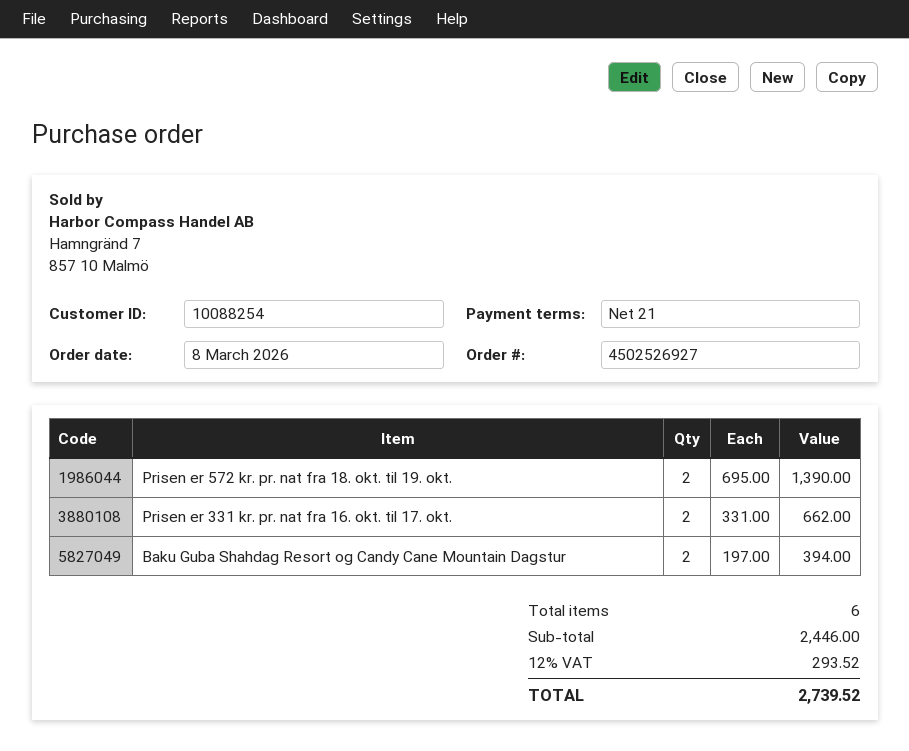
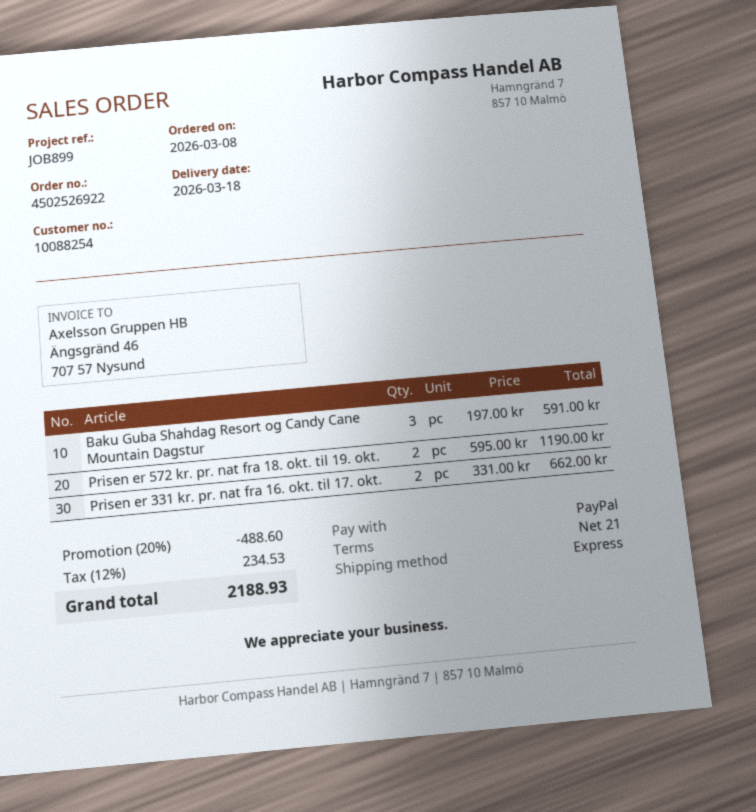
order number: 4502526927 -> 4502526922
Prisen er 572 kr. pr. nat fra 18. okt. til 19. okt.: 2 x 695.00 = 1390.00 -> 2 x 595.00 = 1190.00
Baku Guba Shahdag Resort og Candy Cane Mountain Dagstur: 2 x 197.00 = 394.00 -> 3 x 197.00 = 591.00
discount: none -> 20% = 488.60
tax: 12% = 293.52 -> 12% = 234.53
total: 2739.52 -> 2188.93

